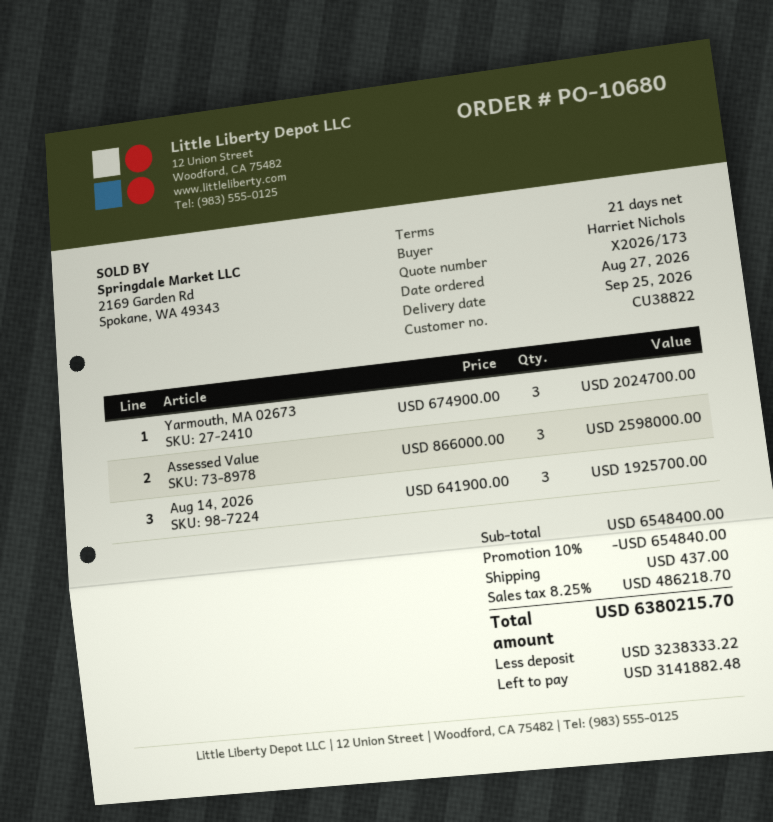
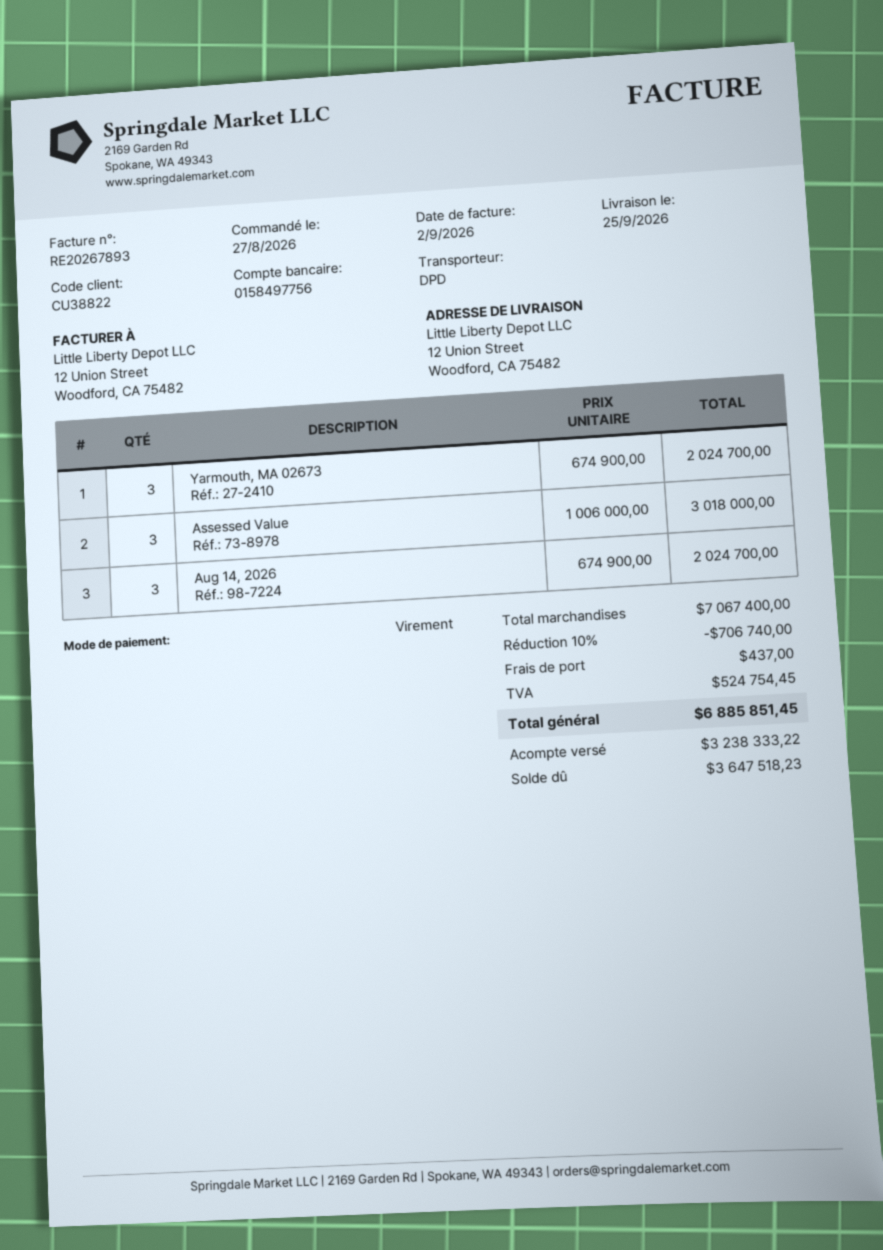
Assessed Value: 3 x 866000.00 = 2598000.00 -> 3 x 1006000.00 = 3018000.00
Aug 14, 2026: 3 x 641900.00 = 1925700.00 -> 3 x 674900.00 = 2024700.00
subtotal: 6548400.00 -> 7067400.00
discount: 10% = 654840.00 -> 10% = 706740.00
tax: 486218.70 -> 524754.45
total: 6380215.70 -> 6885851.45
balance: 3141882.48 -> 3647518.23

